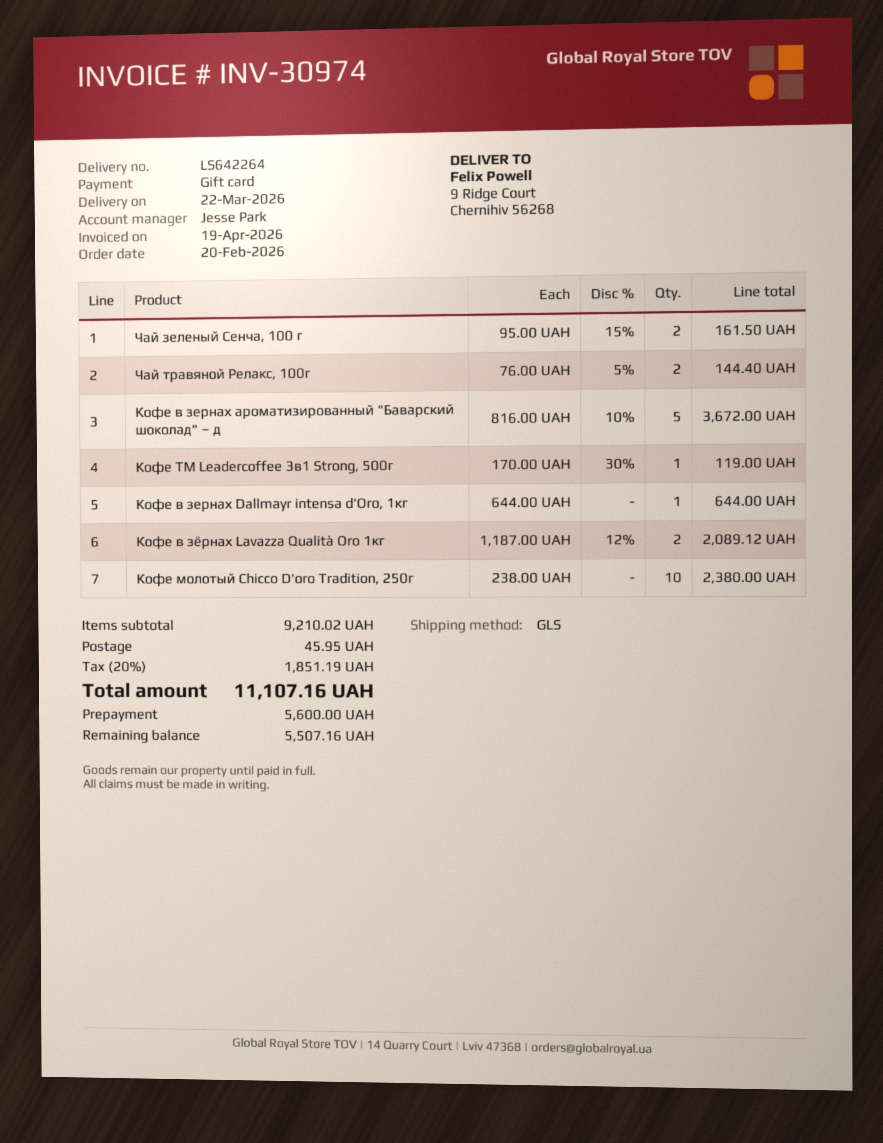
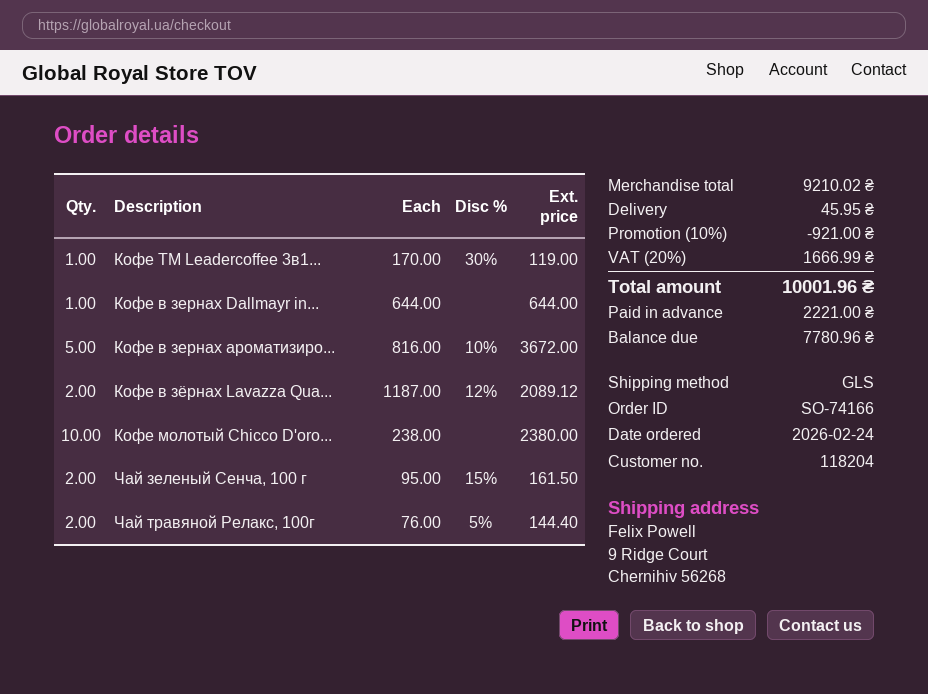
order date: 2026-02-20 -> 2026-02-24
discount: none -> 10% = 921.00
tax: 20% = 1851.19 -> 20% = 1666.99
total: 11107.16 -> 10001.96
deposit: 5600.00 -> 2221.00
balance: 5507.16 -> 7780.96

